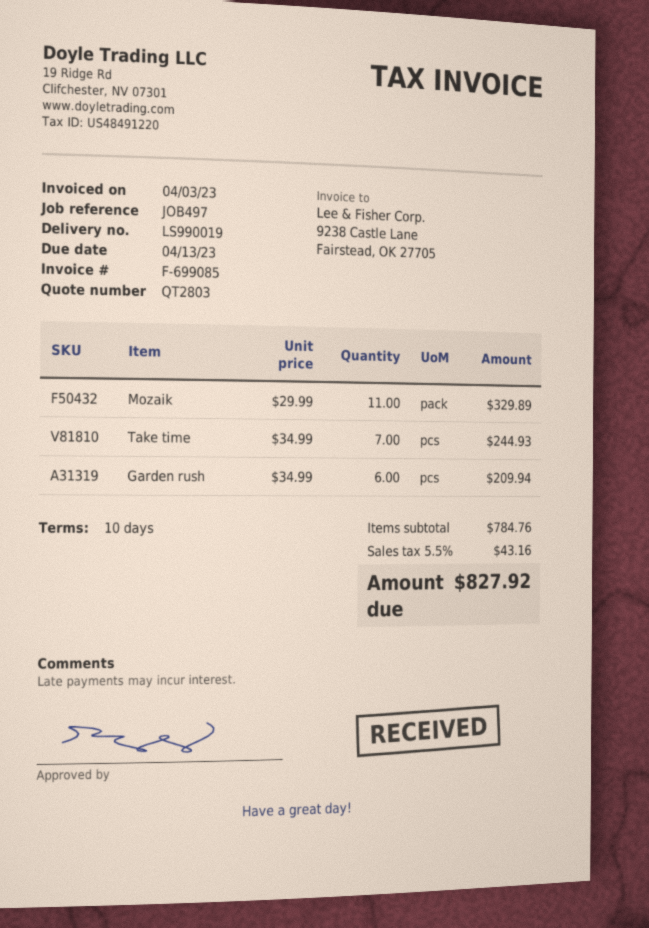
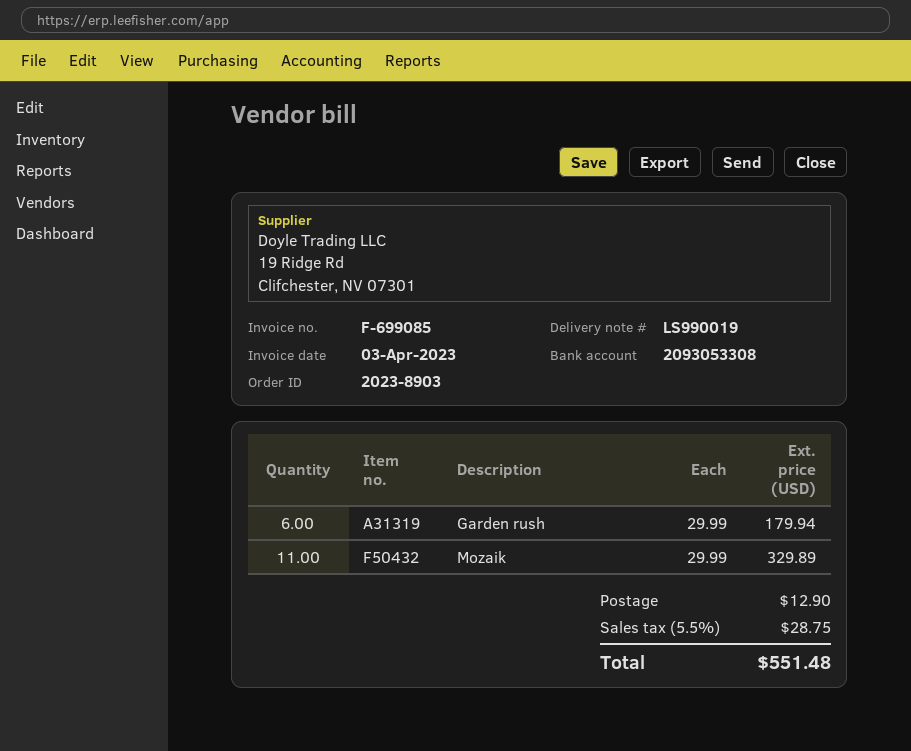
Take time: 7 x 34.99 = 244.93 -> none
Garden rush: 6 x 34.99 = 209.94 -> 6 x 29.99 = 179.94
shipping: none -> 12.90
tax: 5.5% = 43.16 -> 5.5% = 28.75
total: 827.92 -> 551.48

